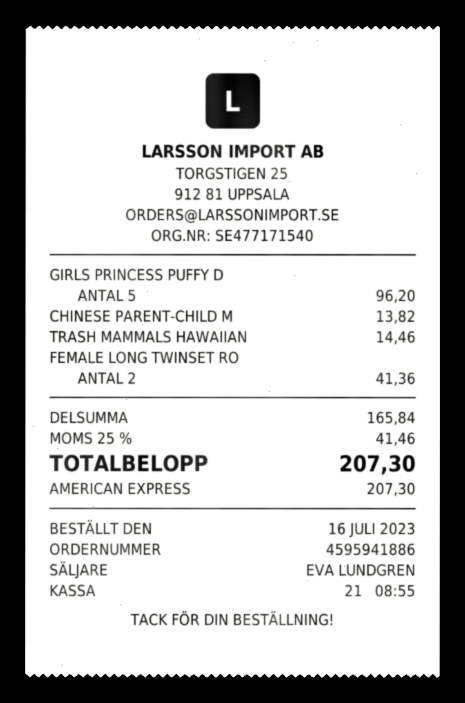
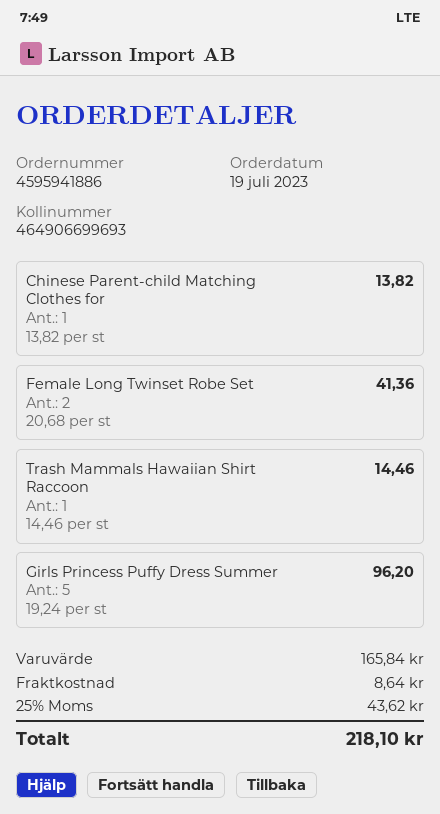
order date: 2023-07-16 -> 2023-07-19
shipping: none -> 8.64
tax: 25% = 41.46 -> 25% = 43.62
total: 207.30 -> 218.10

